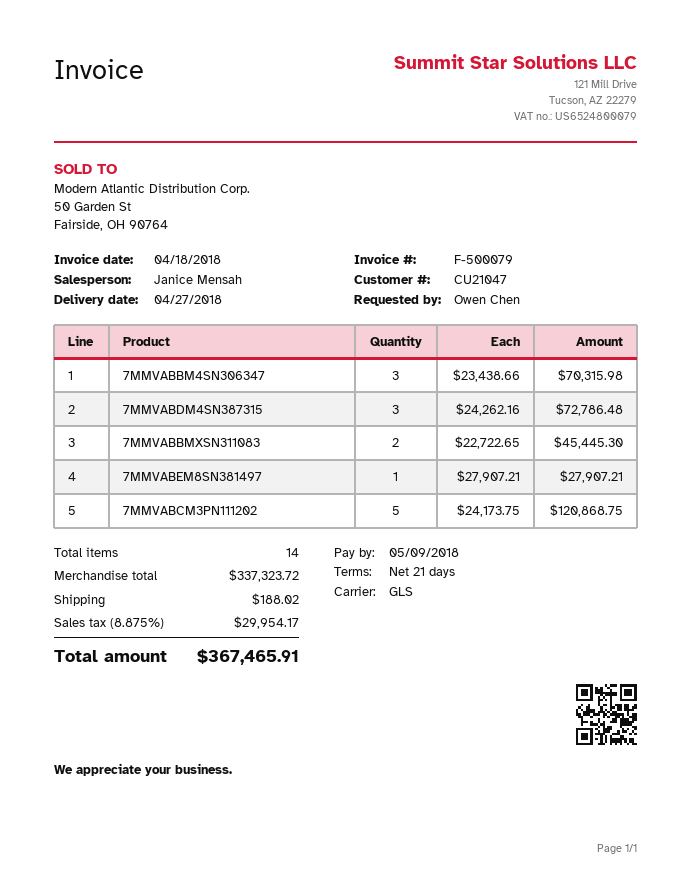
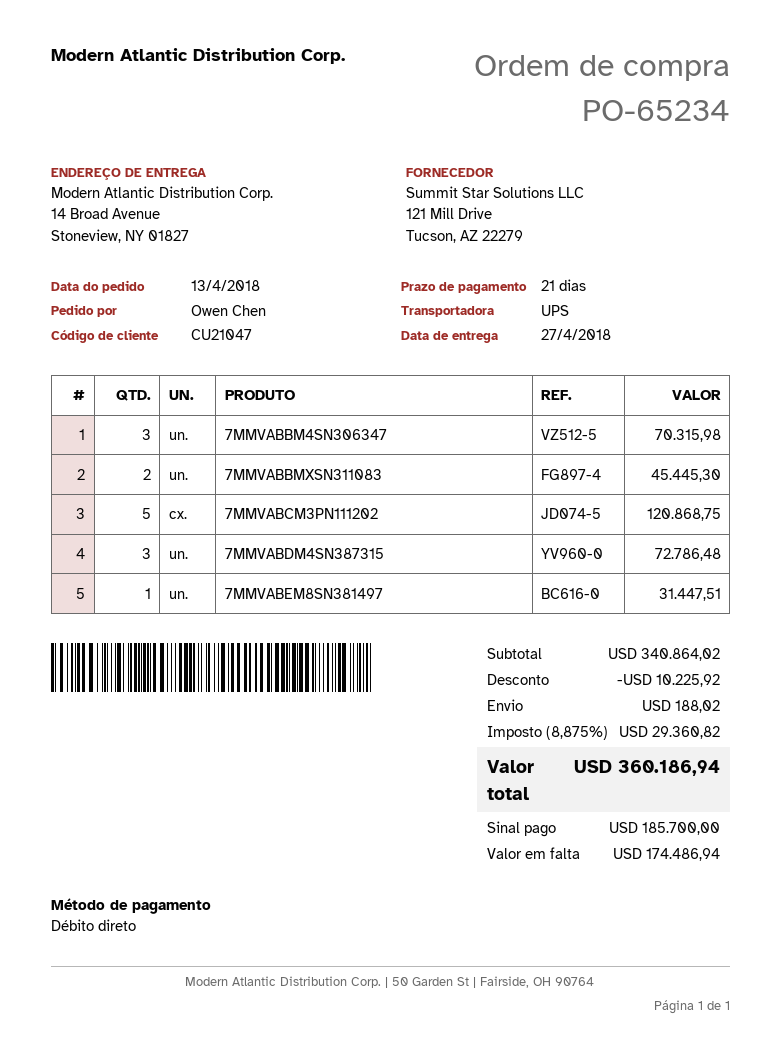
shipping method: GLS -> UPS
7MMVABEM8SN381497: 1 for 27907.21 -> 1 for 31447.51
subtotal: 337323.72 -> 340864.02
discount: none -> 10225.92
tax: 8.875% = 29954.17 -> 8.875% = 29360.82
total: 367465.91 -> 360186.94

